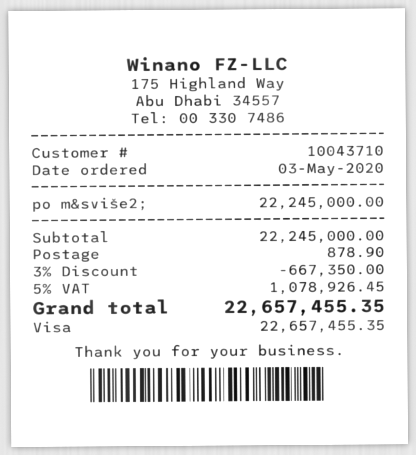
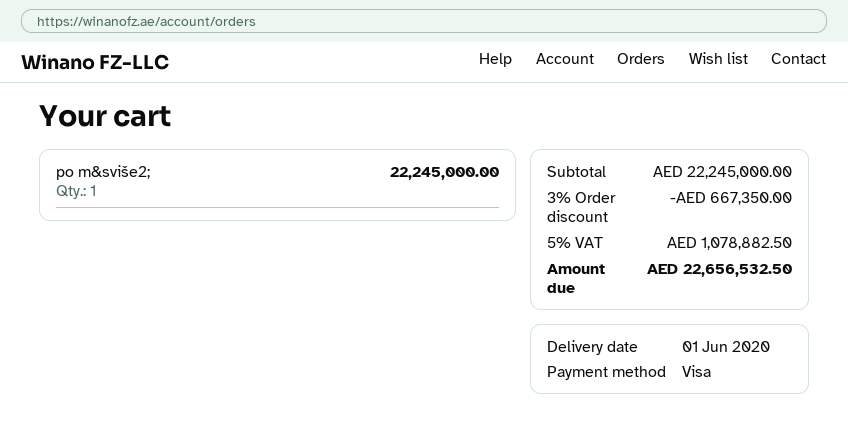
shipping: 878.90 -> none
tax: 5% = 1078926.45 -> 5% = 1078882.50
total: 22657455.35 -> 22656532.50

